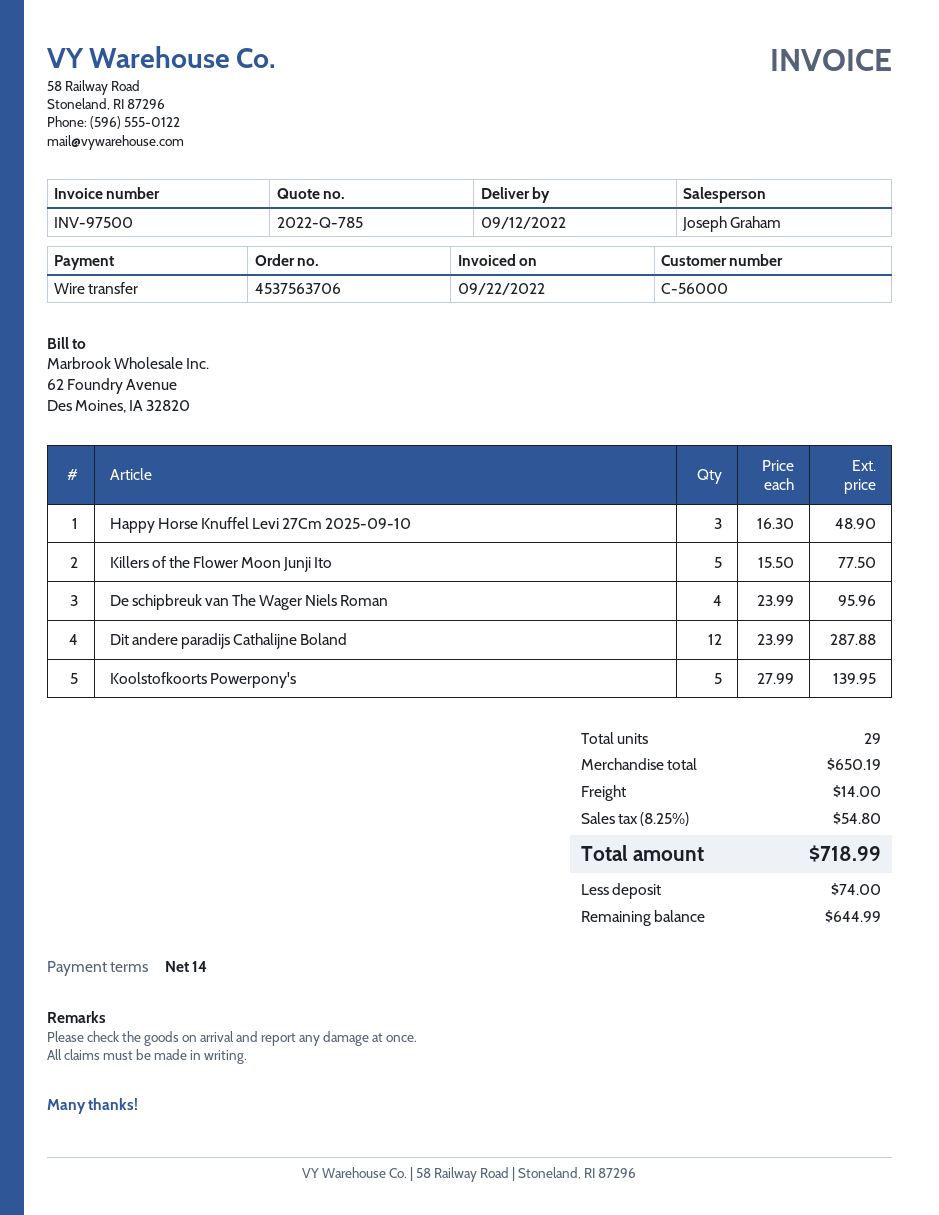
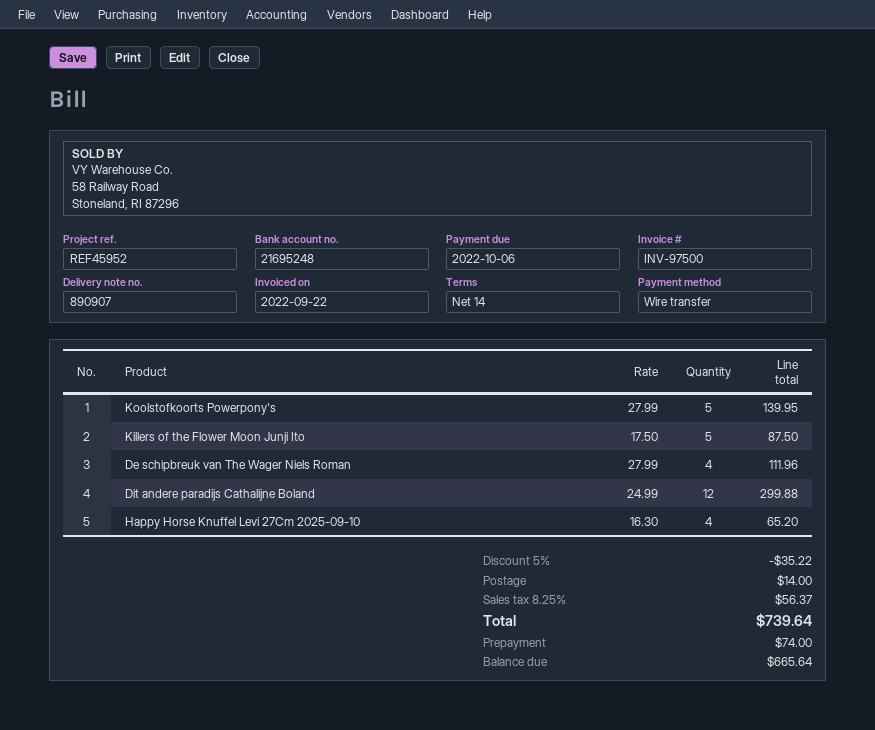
Happy Horse Knuffel Levi 27Cm 2025-09-10: 3 x 16.30 = 48.90 -> 4 x 16.30 = 65.20
Killers of the Flower Moon Junji Ito: 5 x 15.50 = 77.50 -> 5 x 17.50 = 87.50
De schipbreuk van The Wager Niels Roman: 4 x 23.99 = 95.96 -> 4 x 27.99 = 111.96
Dit andere paradijs Cathalijne Boland: 12 x 23.99 = 287.88 -> 12 x 24.99 = 299.88
discount: none -> 5% = 35.22
tax: 8.25% = 54.80 -> 8.25% = 56.37
total: 718.99 -> 739.64
balance: 644.99 -> 665.64

